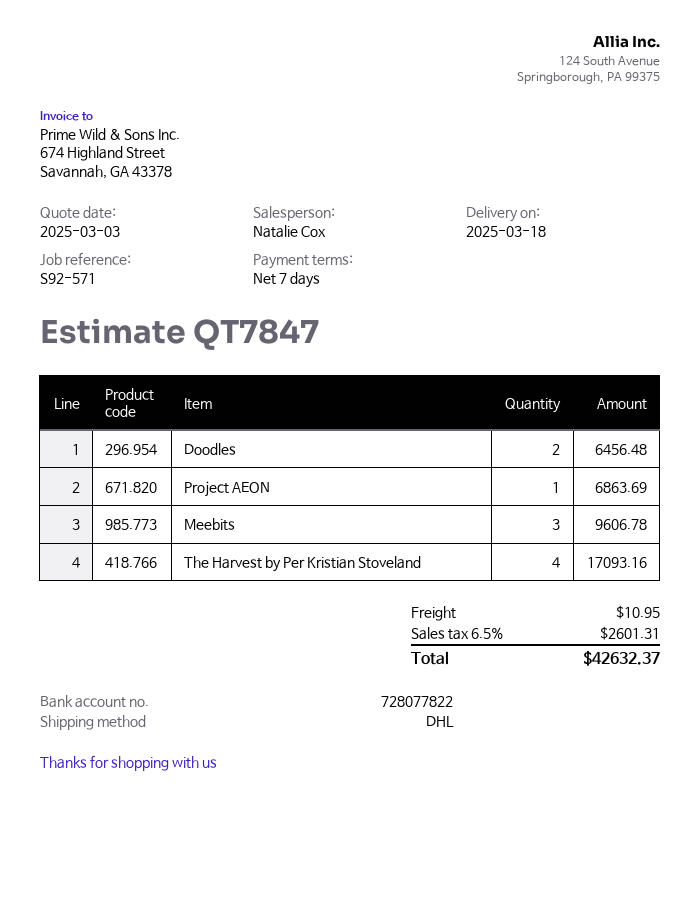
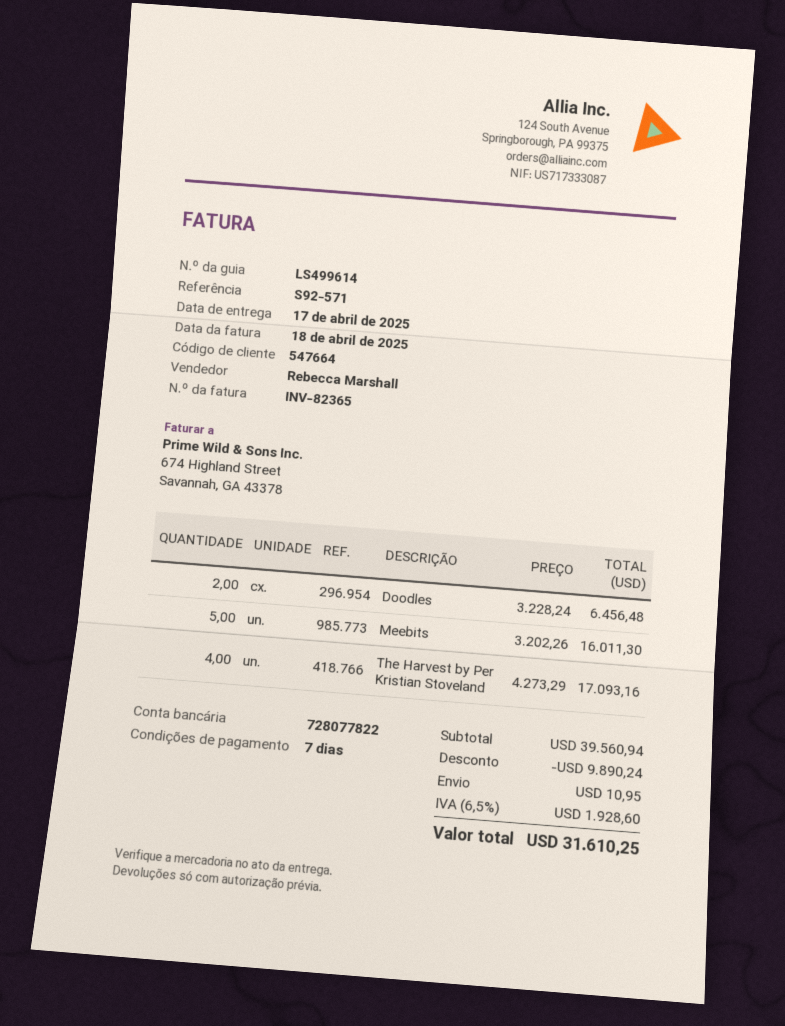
delivery date: 2025-03-18 -> 2025-04-17
sales rep: Natalie Cox -> Rebecca Marshall
Project AEON: 1 for 6863.69 -> none
Meebits: 3 for 9606.78 -> 5 for 16011.30
discount: none -> 9890.24
tax: 6.5% = 2601.31 -> 6.5% = 1928.60
total: 42632.37 -> 31610.25

